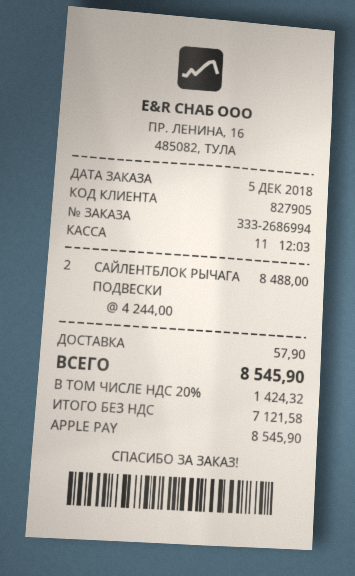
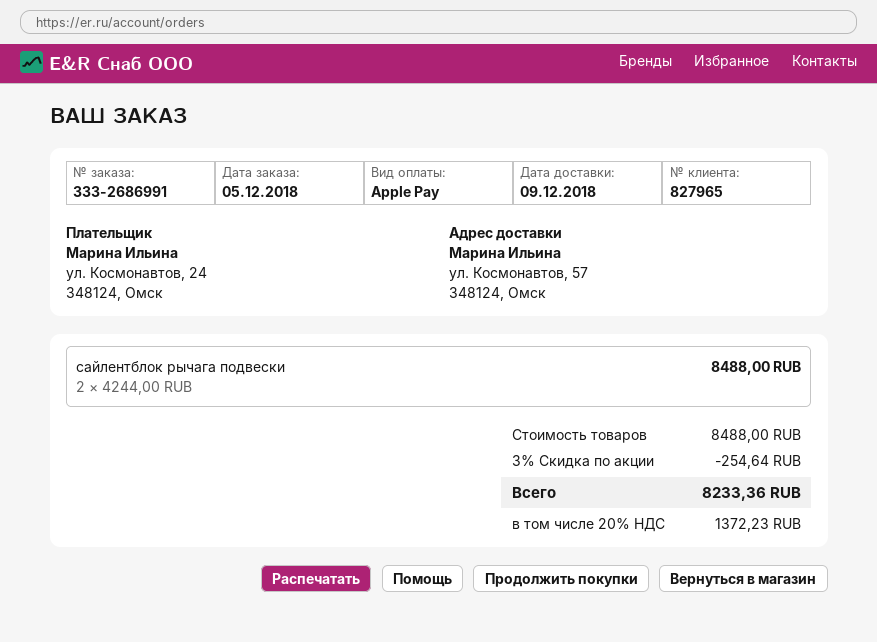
order number: 333-2686994 -> 333-2686991
customer number: 827905 -> 827965
discount: none -> 3% = 254.64
shipping: 57.90 -> none
tax: 20% = 1424.32 -> 20% = 1372.23
total: 8545.90 -> 8233.36

